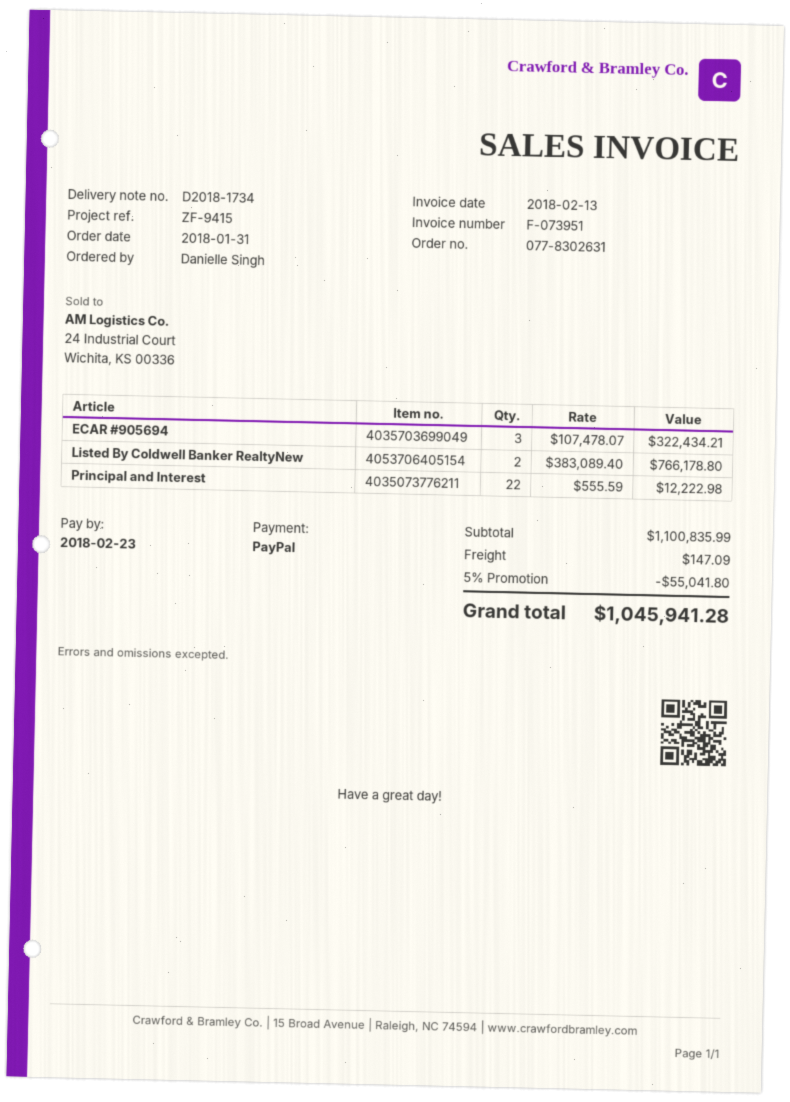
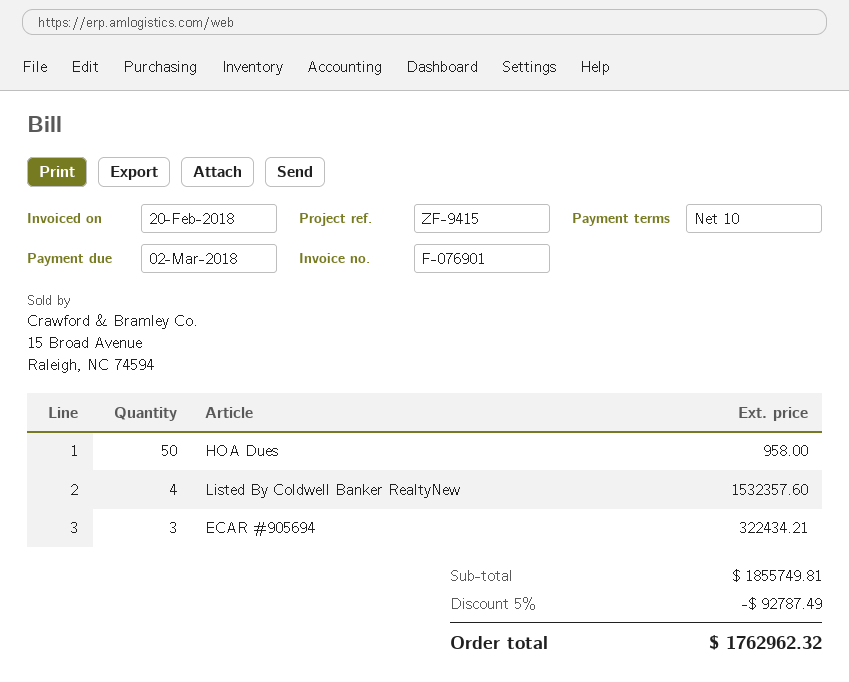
invoice number: F-073951 -> F-076901
invoice date: 2018-02-13 -> 2018-02-20
due date: 2018-02-23 -> 2018-03-02
Listed By Coldwell Banker RealtyNew: 2 for 766178.80 -> 4 for 1532357.60
Principal and Interest: 22 for 12222.98 -> none
HOA Dues: none -> 50 for 958.00
subtotal: 1100835.99 -> 1855749.81
discount: 5% = 55041.80 -> 5% = 92787.49
shipping: 147.09 -> none
total: 1045941.28 -> 1762962.32

